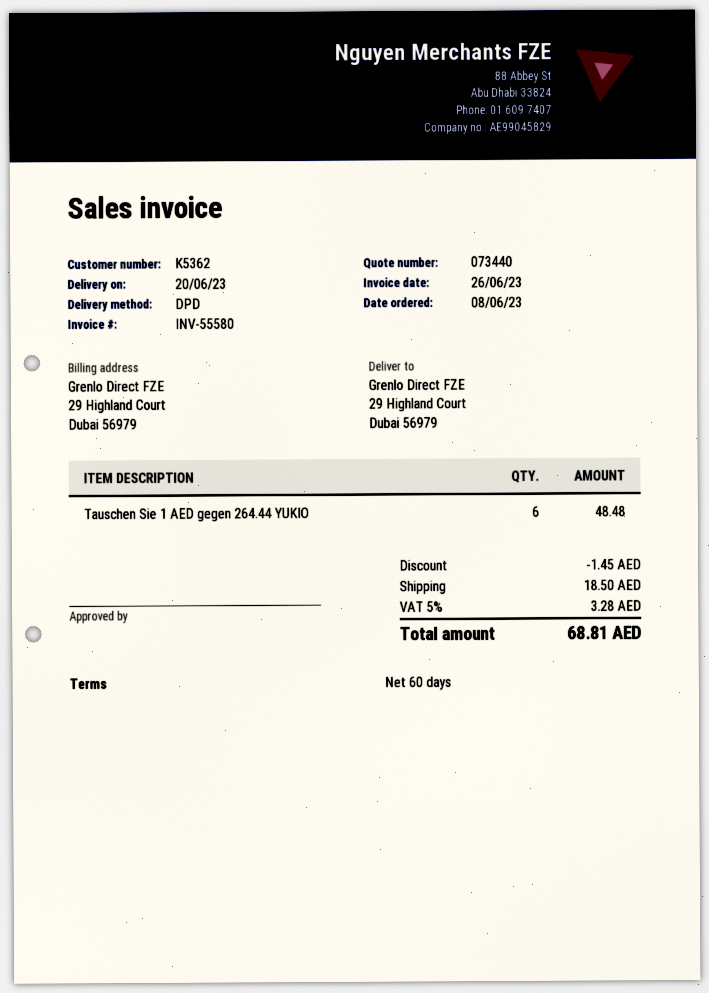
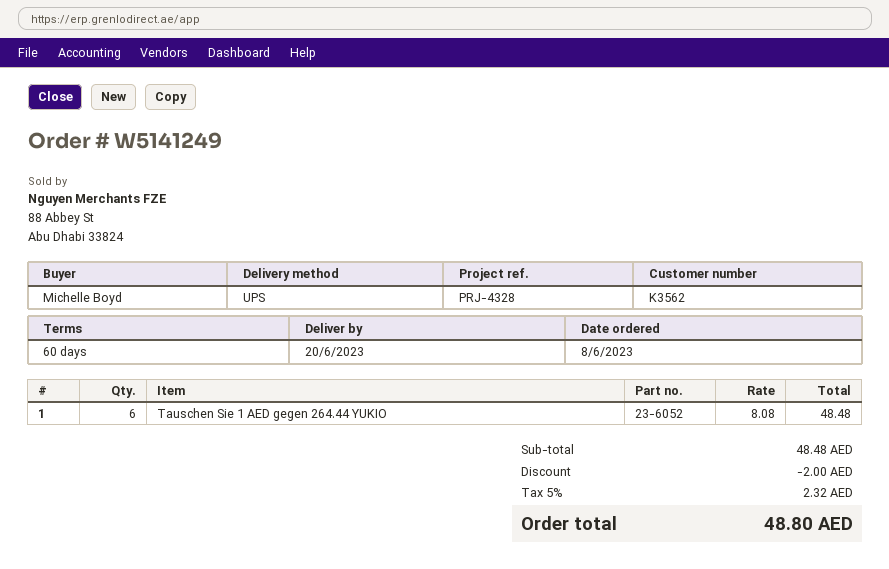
customer number: K5362 -> K3562
shipping method: DPD -> UPS
discount: 1.45 -> 2.00
shipping: 18.50 -> none
tax: 5% = 3.28 -> 5% = 2.32
total: 68.81 -> 48.80

